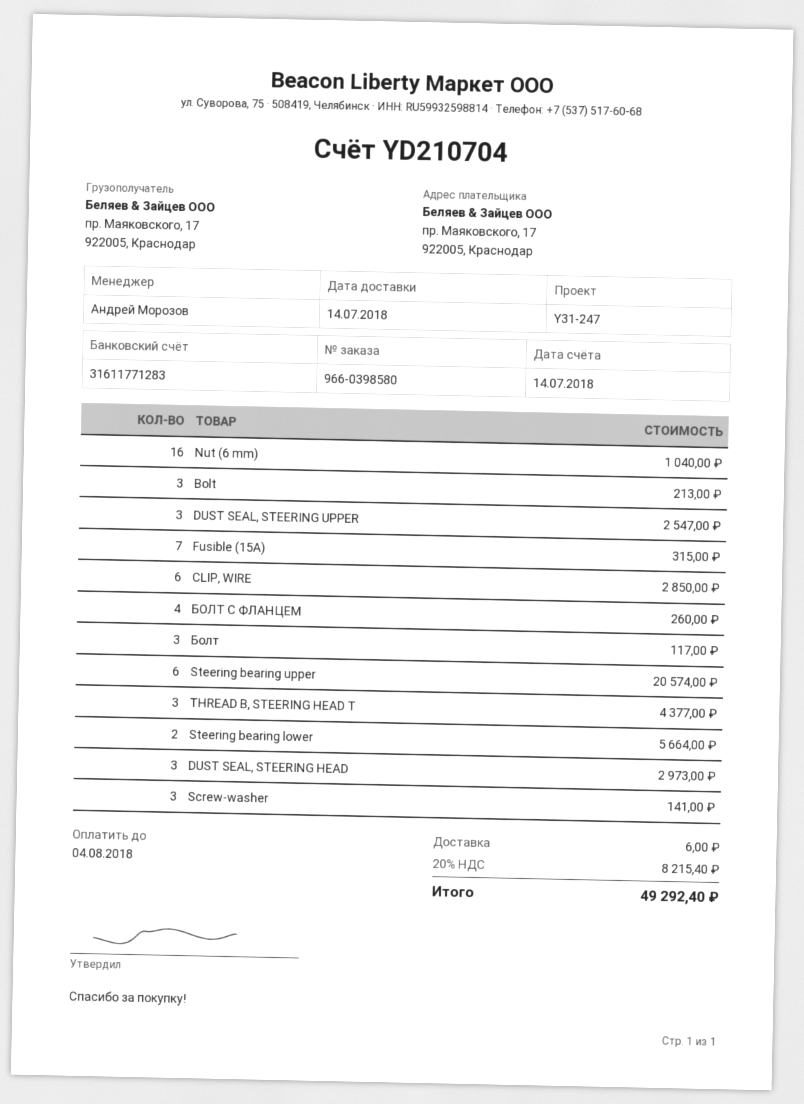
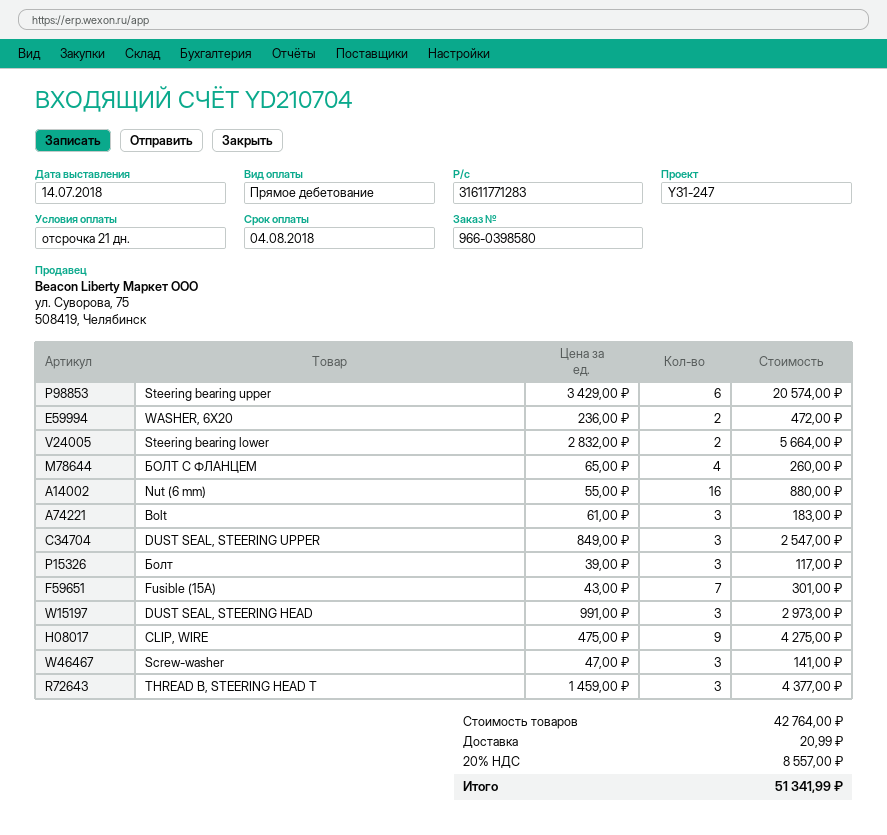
Nut (6 mm): 16 for 1040.00 -> 16 for 880.00
Bolt: 3 for 213.00 -> 3 for 183.00
Fusible (15A): 7 for 315.00 -> 7 for 301.00
CLIP, WIRE: 6 for 2850.00 -> 9 for 4275.00
WASHER, 6X20: none -> 2 for 472.00
shipping: 6.00 -> 20.99
tax: 20% = 8215.40 -> 20% = 8557.00
total: 49292.40 -> 51341.99

